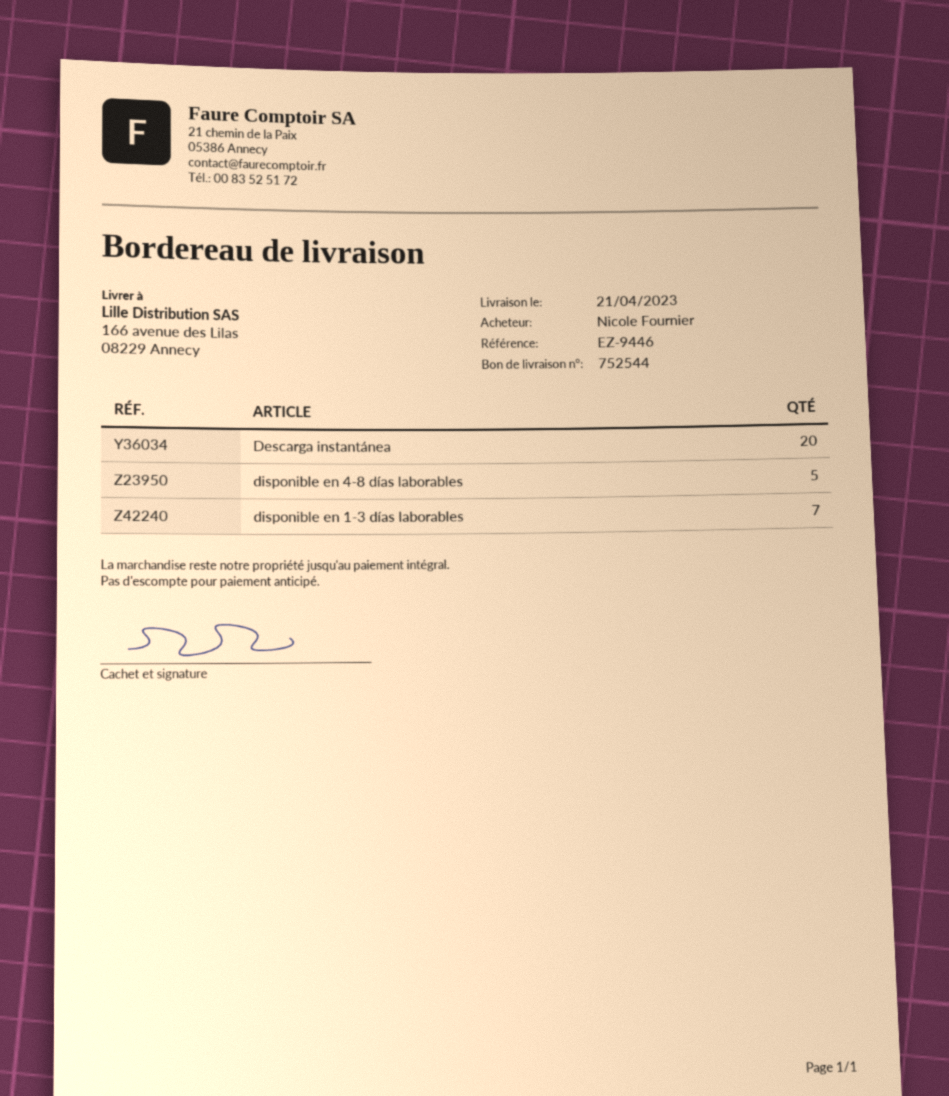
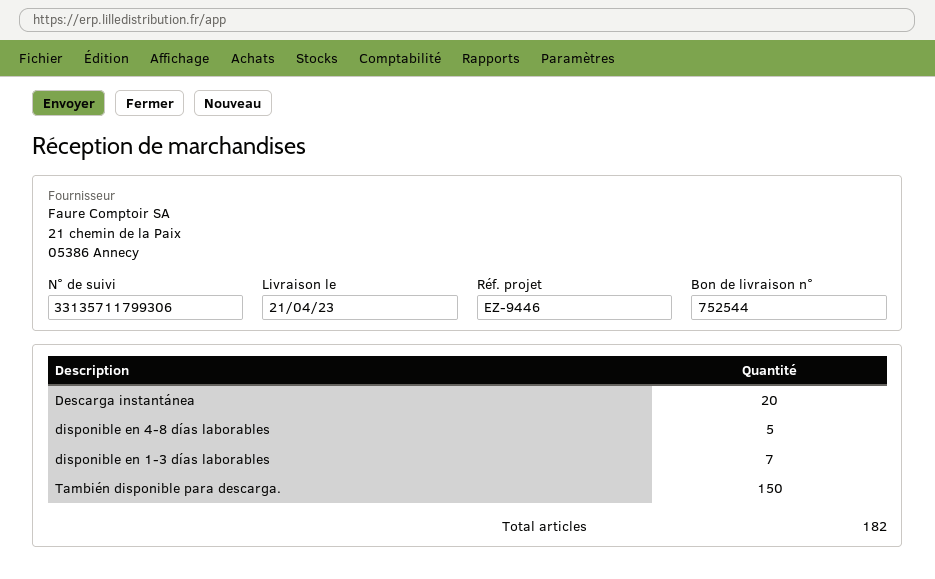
También disponible para descarga.: none -> 150

